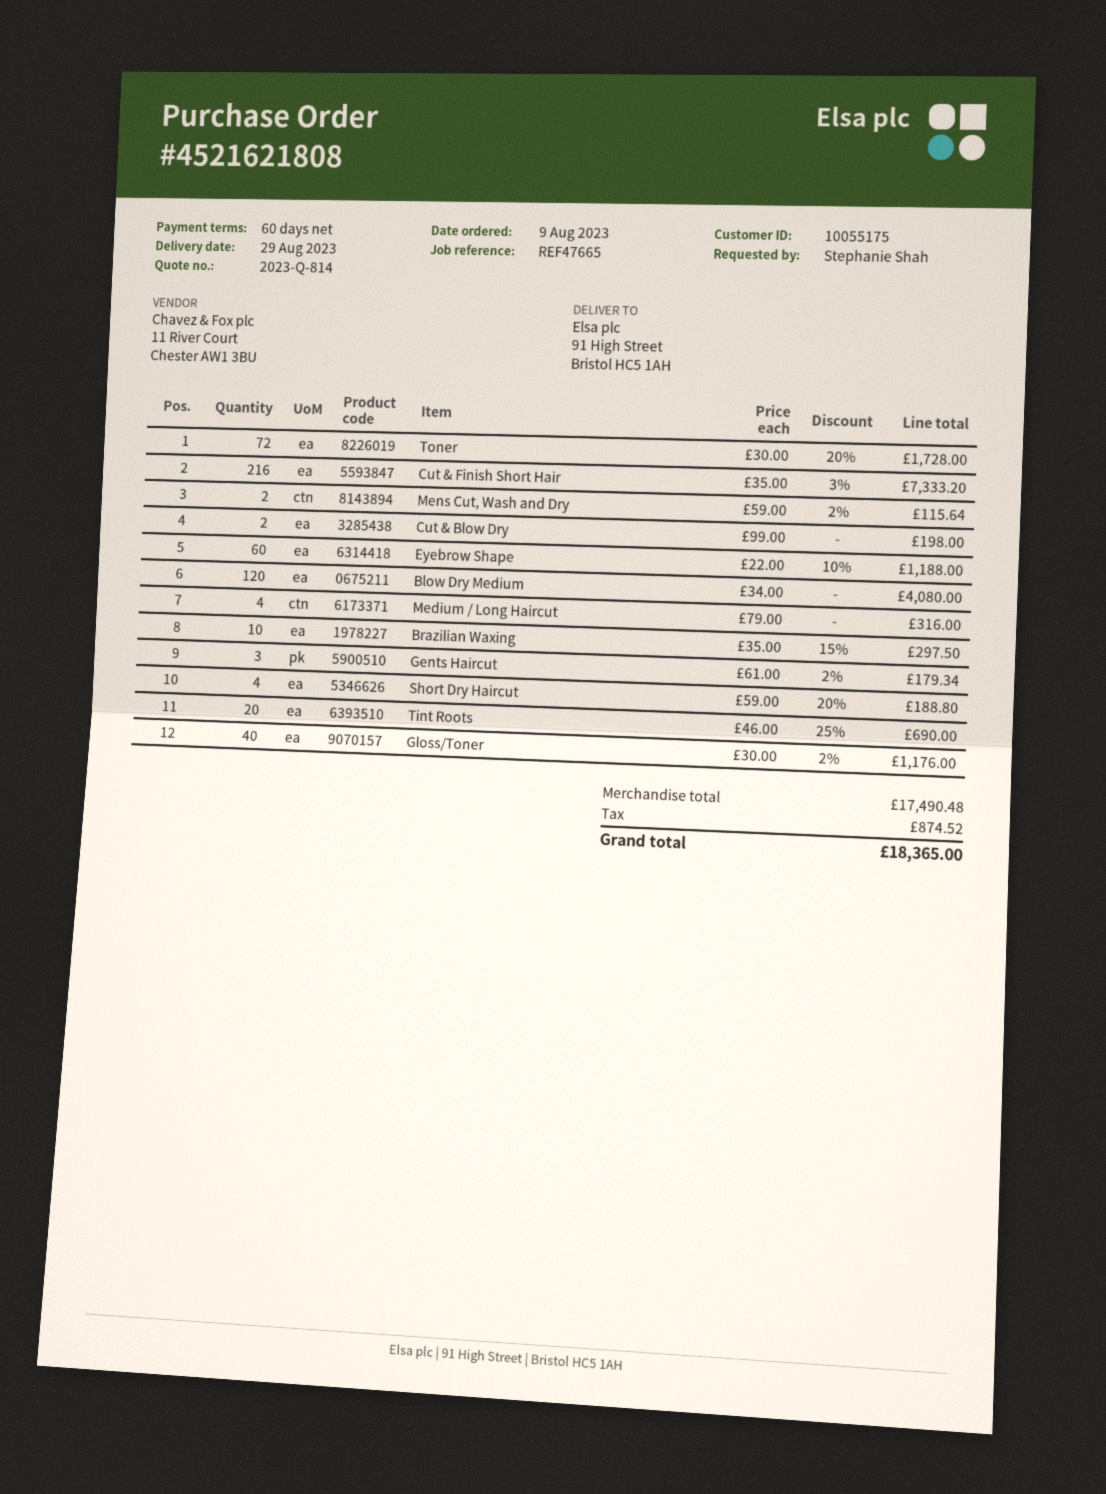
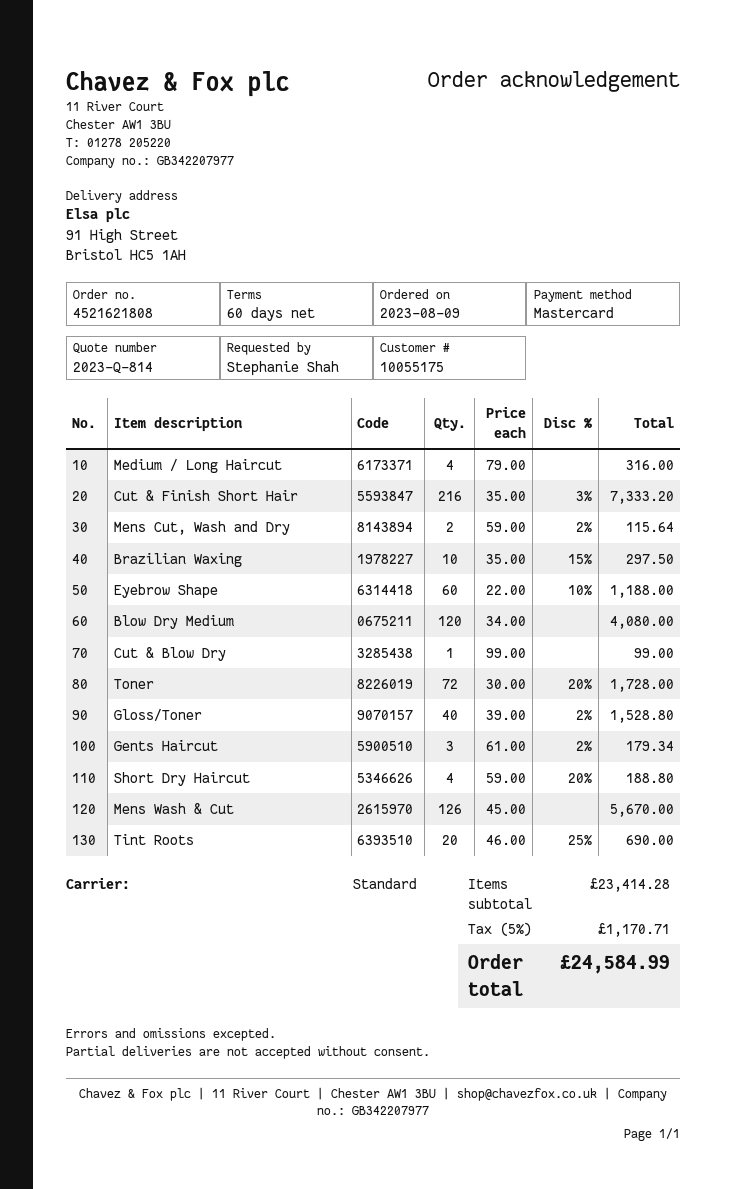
Cut & Blow Dry: 2 x 99.00 = 198.00 -> 1 x 99.00 = 99.00
Gloss/Toner: 40 x 30.00 - 2% = 1176.00 -> 40 x 39.00 - 2% = 1528.80
Mens Wash & Cut: none -> 126 x 45.00 = 5670.00
subtotal: 17490.48 -> 23414.28
tax: 874.52 -> 1170.71
total: 18365.00 -> 24584.99

